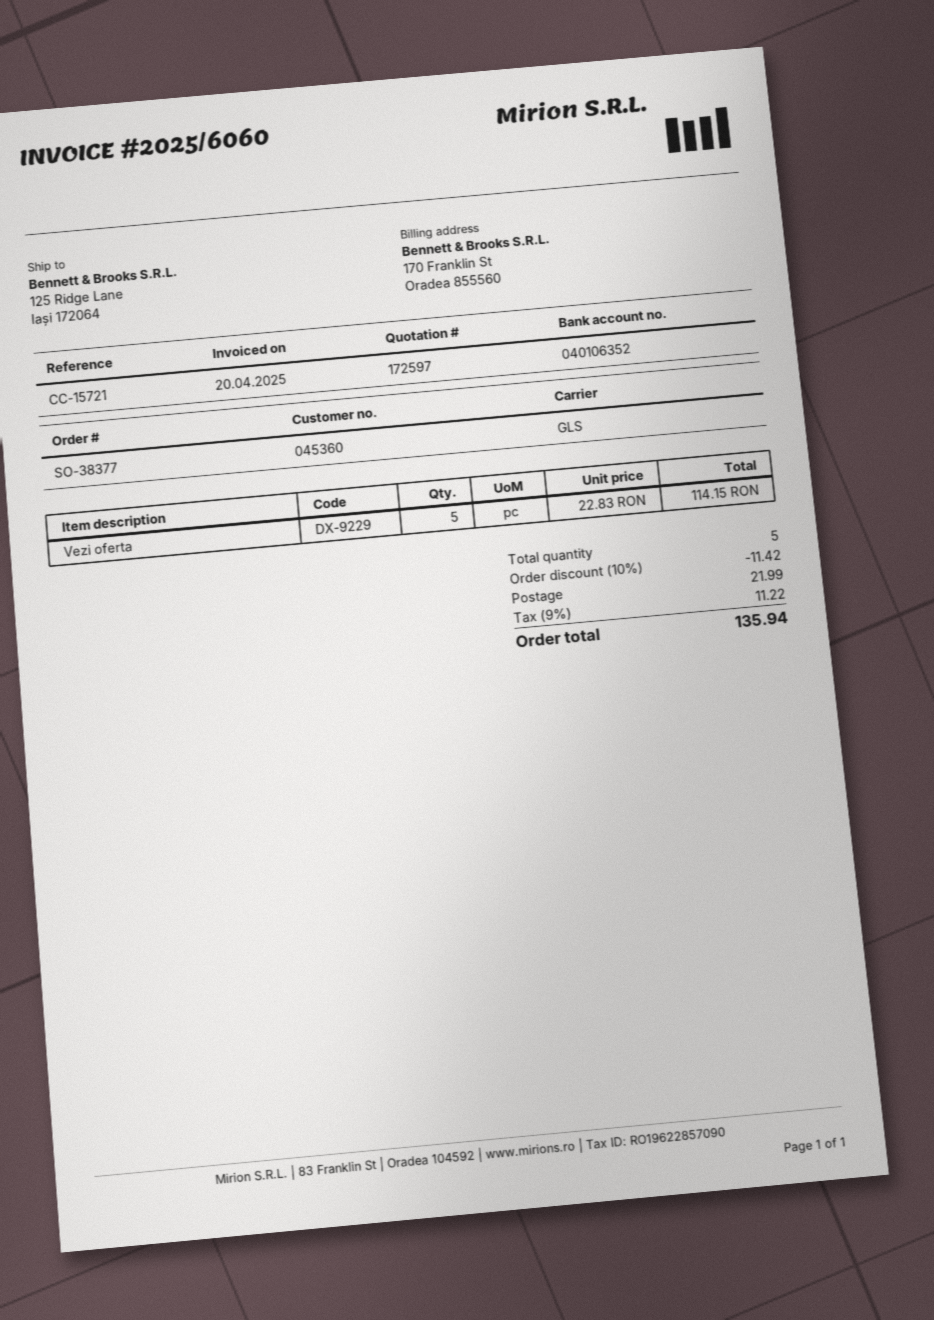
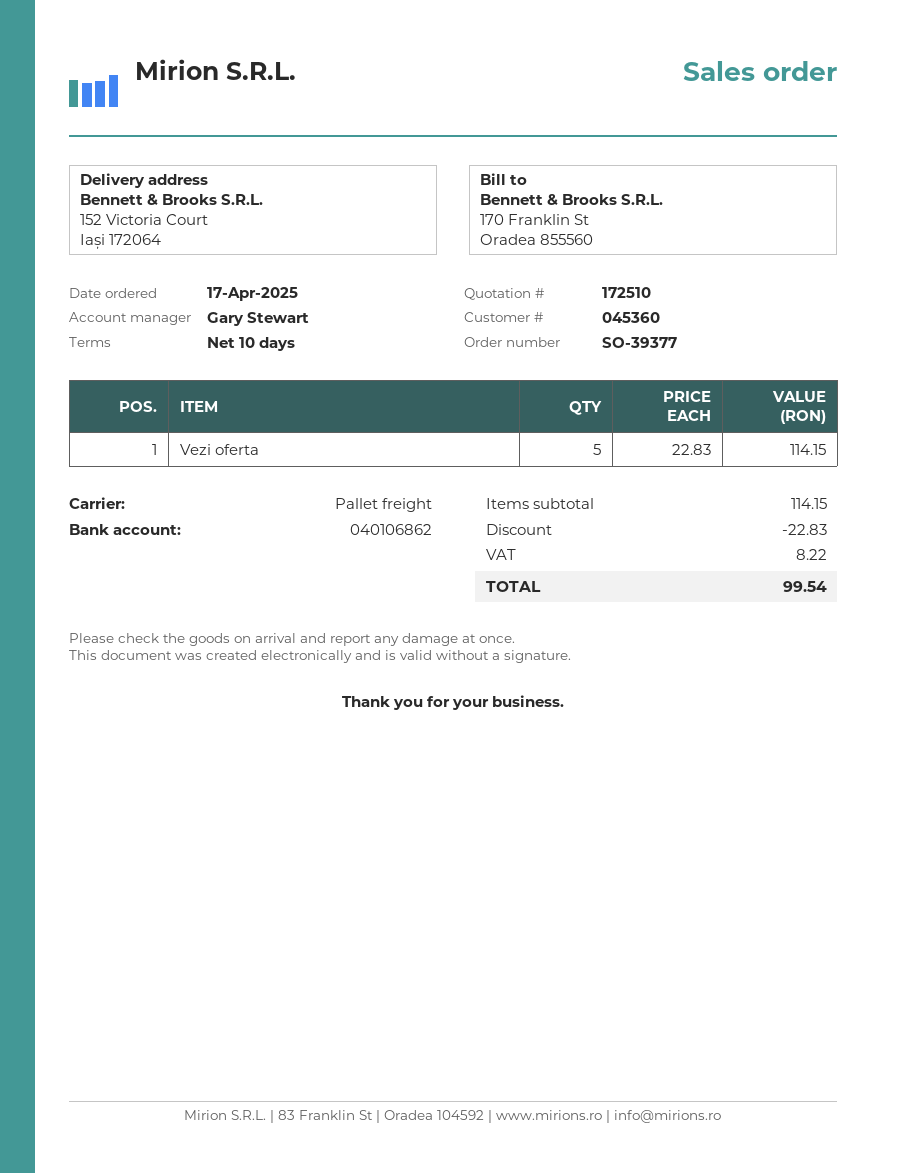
quote number: 172597 -> 172510
order number: SO-38377 -> SO-39377
bank account: 040106352 -> 040106862
shipping method: GLS -> pallet freight
ship to: 125 Ridge Lane, Iași 172064 -> 152 Victoria Court, Iași 172064
discount: 11.42 -> 22.83
shipping: 21.99 -> none
tax: 11.22 -> 8.22
total: 135.94 -> 99.54

